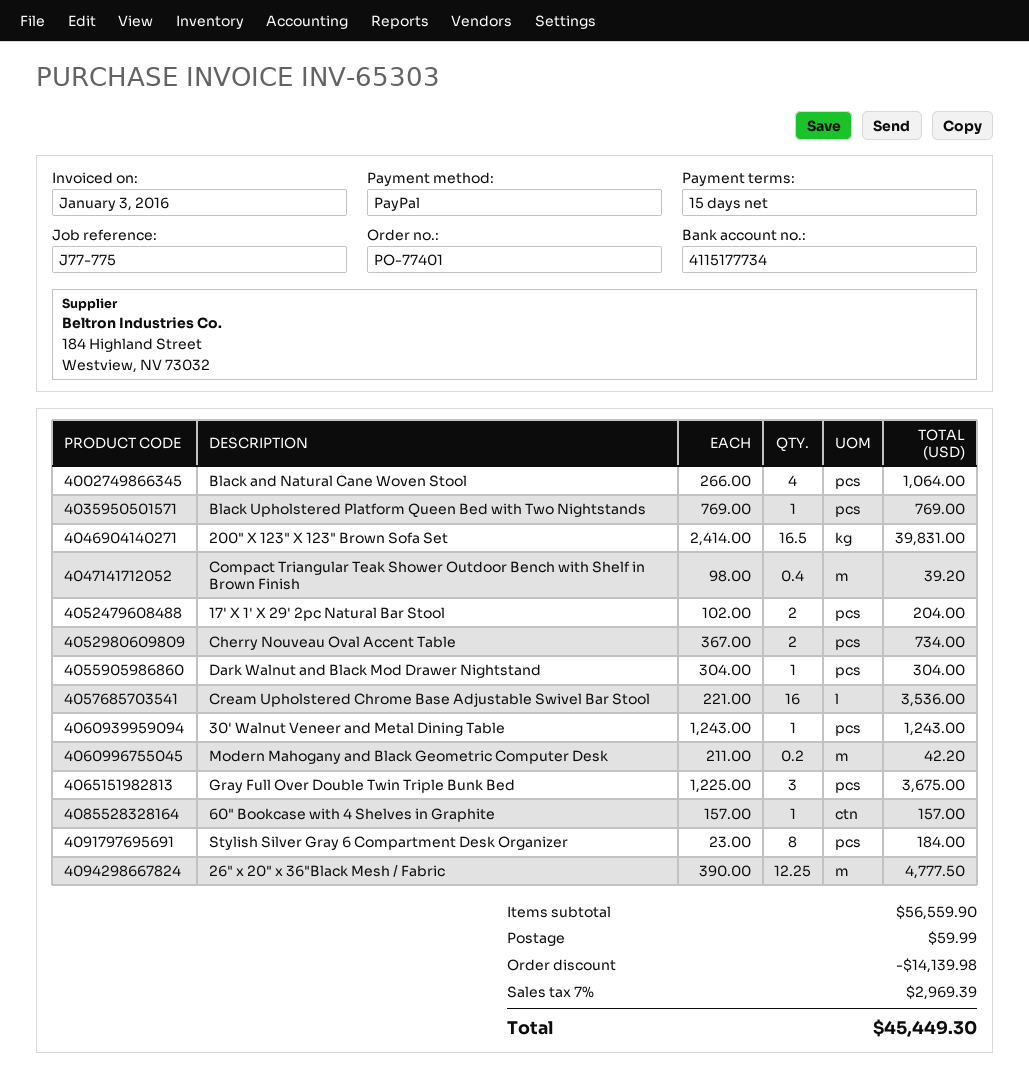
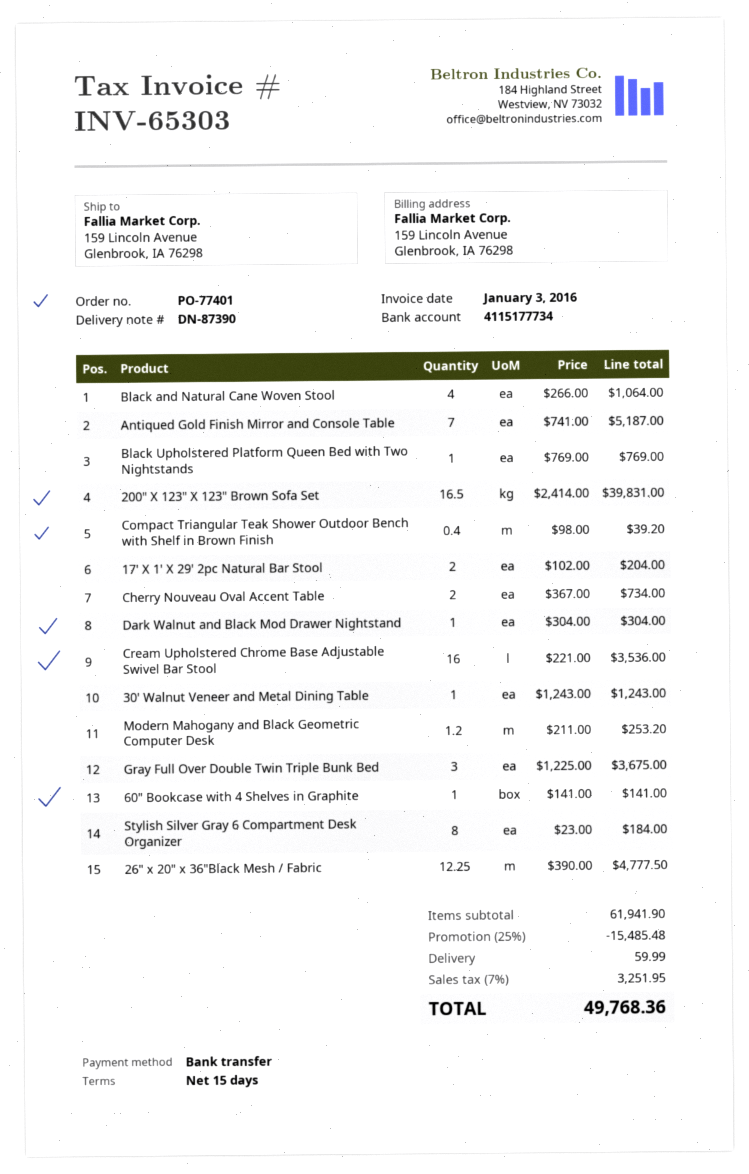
payment method: PayPal -> bank transfer
Modern Mahogany and Black Geometric Computer Desk: 0.2 x 211.00 = 42.20 -> 1.2 x 211.00 = 253.20
60" Bookcase with 4 Shelves in Graphite: 1 x 157.00 = 157.00 -> 1 x 141.00 = 141.00
Antiqued Gold Finish Mirror and Console Table: none -> 7 x 741.00 = 5187.00
subtotal: 56559.90 -> 61941.90
discount: 14139.98 -> 15485.48
tax: 7% = 2969.39 -> 7% = 3251.95
total: 45449.30 -> 49768.36

